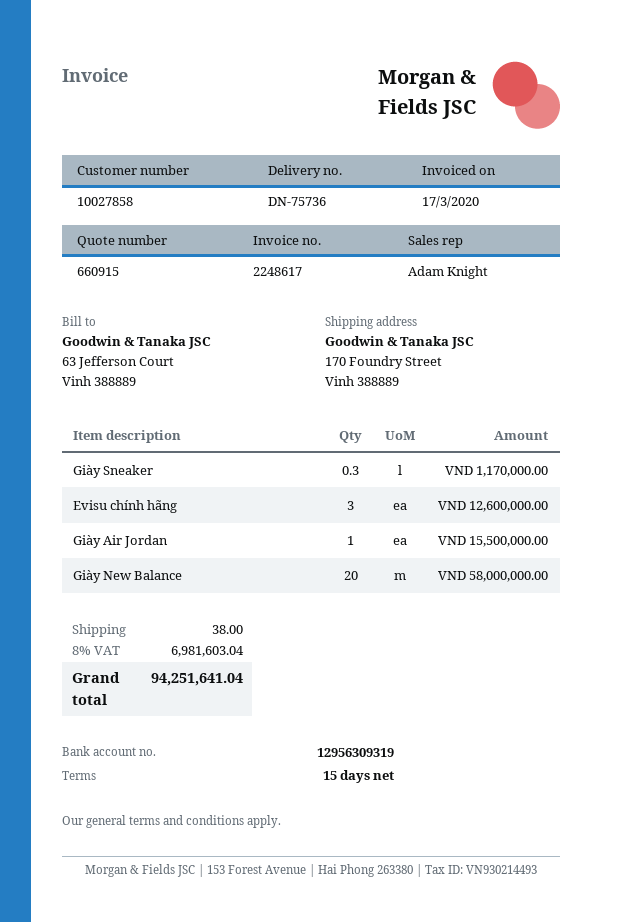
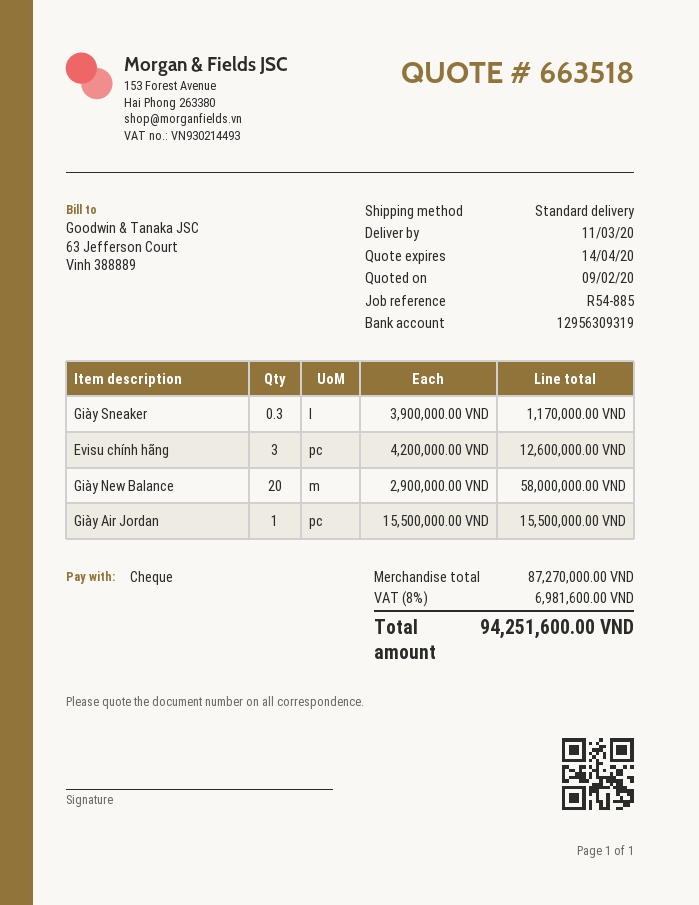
quote number: 660915 -> 663518
shipping: 38.00 -> none
tax: 8% = 6981603.04 -> 8% = 6981600.00
total: 94251641.04 -> 94251600.00

